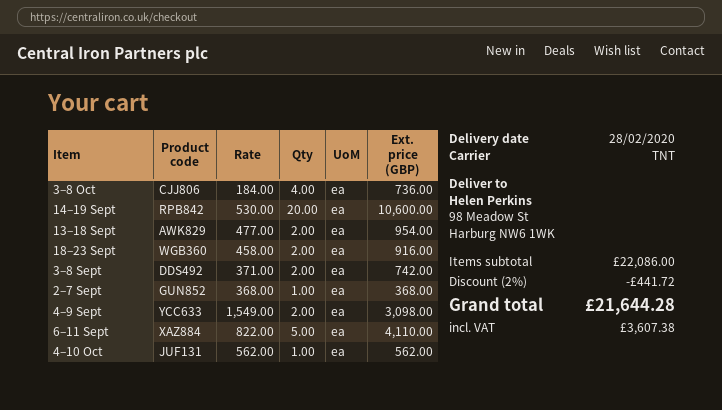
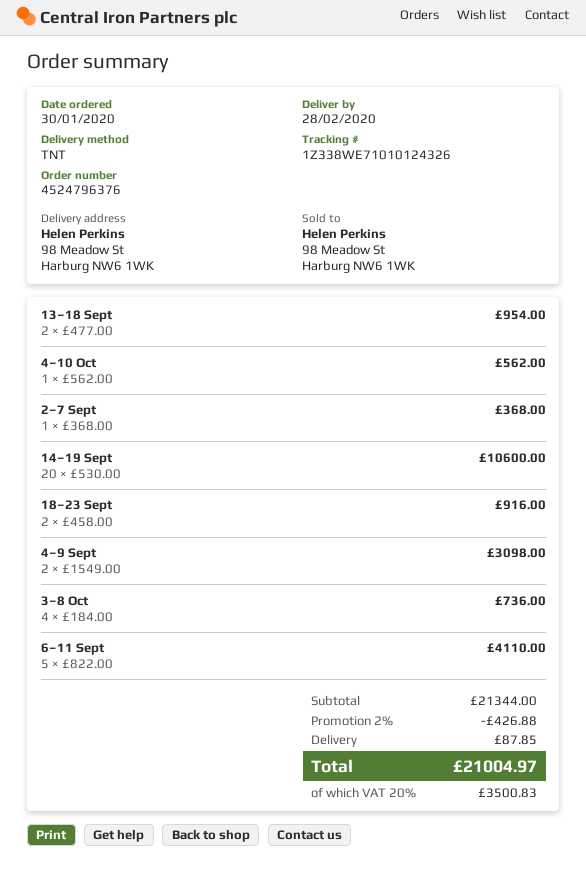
3–8 Sept: 2 x 371.00 = 742.00 -> none
subtotal: 22086.00 -> 21344.00
discount: 2% = 441.72 -> 2% = 426.88
shipping: none -> 87.85
tax: 3607.38 -> 3500.83
total: 21644.28 -> 21004.97

